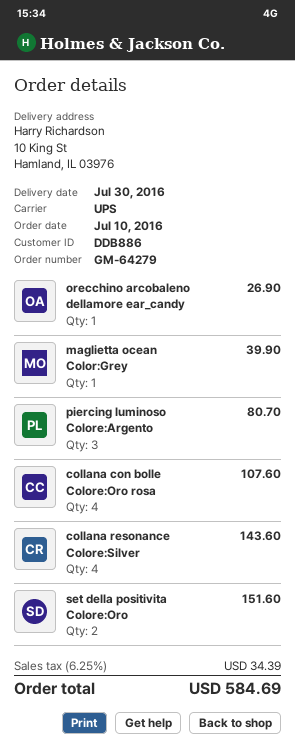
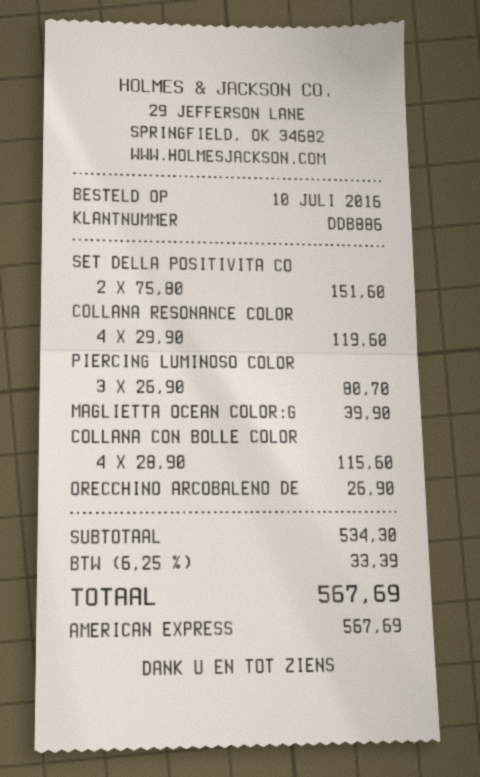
collana con bolle Colore:Oro rosa: 4 for 107.60 -> 4 for 115.60
collana resonance Colore:Silver: 4 for 143.60 -> 4 for 119.60
tax: 6.25% = 34.39 -> 6.25% = 33.39
total: 584.69 -> 567.69

